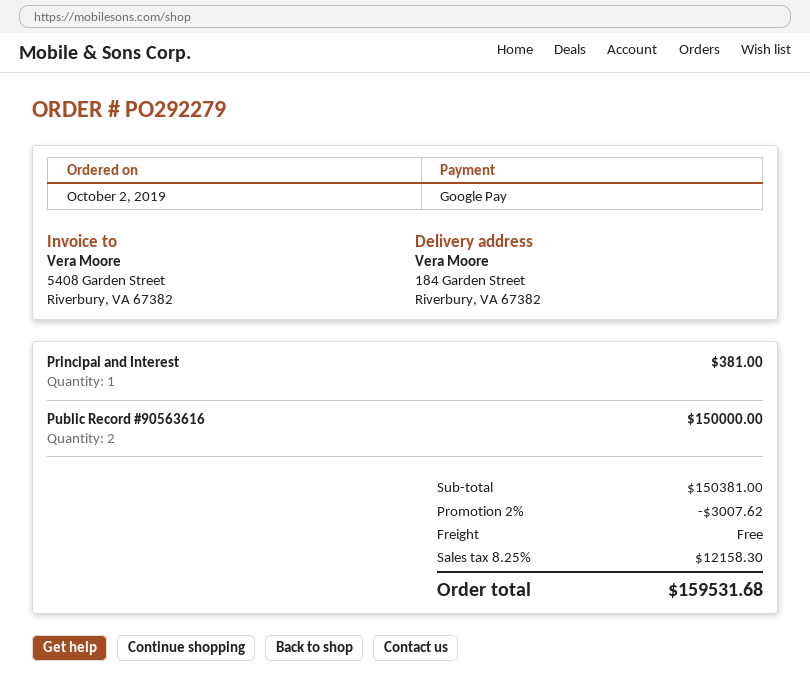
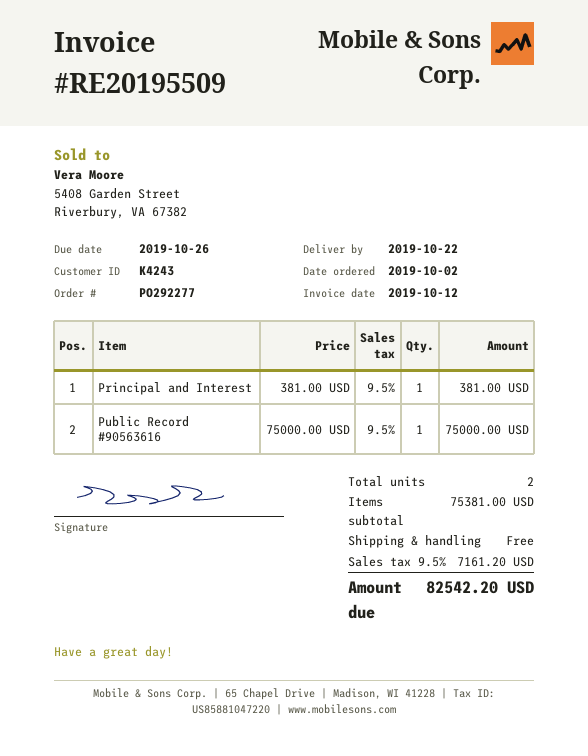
order number: PO292279 -> PO292277
Public Record #90563616: 2 for 150000.00 -> 1 for 75000.00
subtotal: 150381.00 -> 75381.00
discount: 2% = 3007.62 -> none
tax: 8.25% = 12158.30 -> 9.5% = 7161.20
total: 159531.68 -> 82542.20

